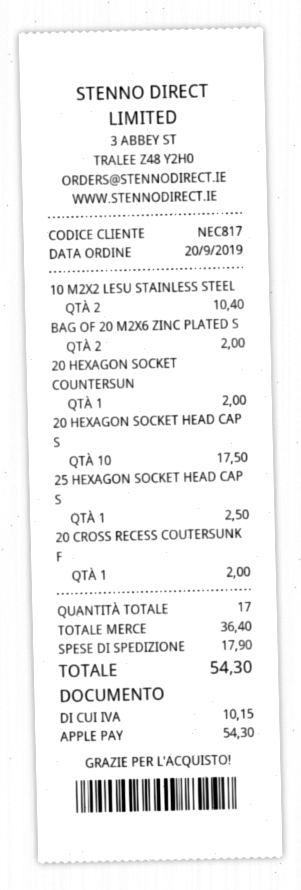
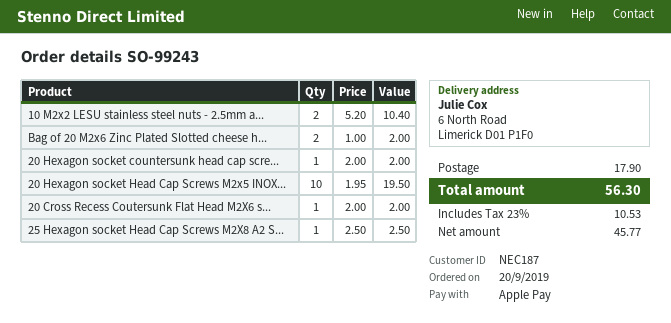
customer number: NEC817 -> NEC187
20 HEXAGON SOCKET HEAD CAP S: 10 for 17.50 -> 10 for 19.50
tax: 10.15 -> 10.53
total: 54.30 -> 56.30

